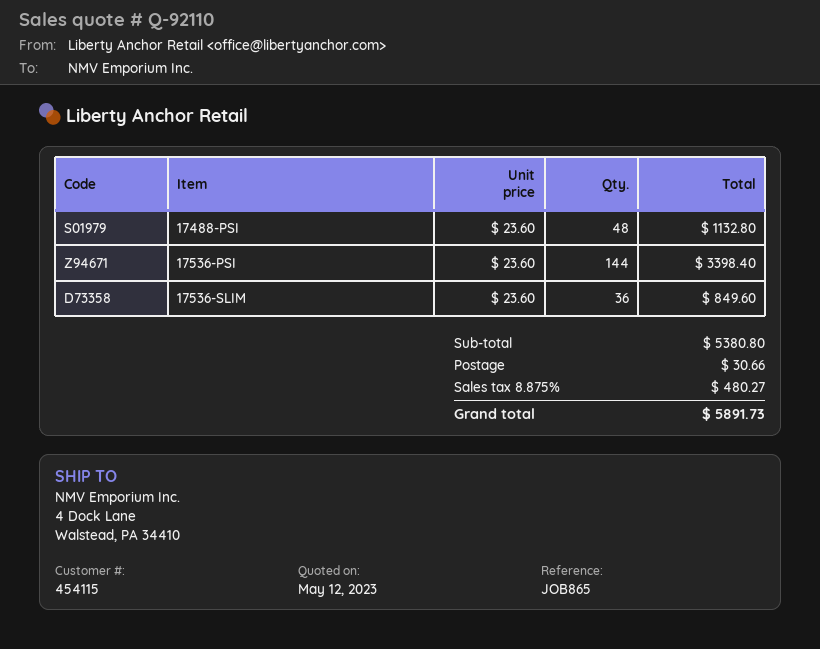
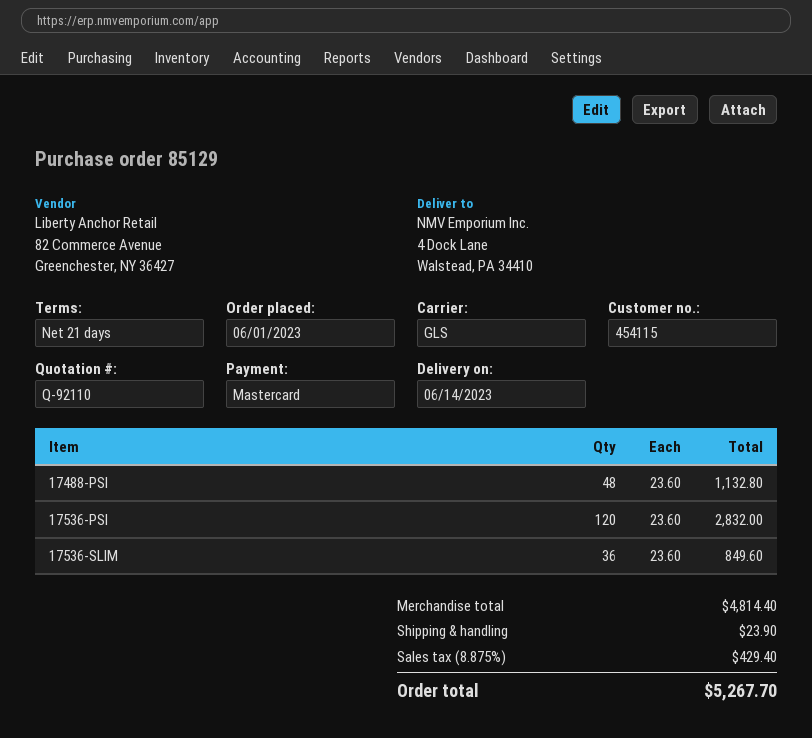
17536-PSI: 144 x 23.60 = 3398.40 -> 120 x 23.60 = 2832.00
subtotal: 5380.80 -> 4814.40
shipping: 30.66 -> 23.90
tax: 8.875% = 480.27 -> 8.875% = 429.40
total: 5891.73 -> 5267.70

